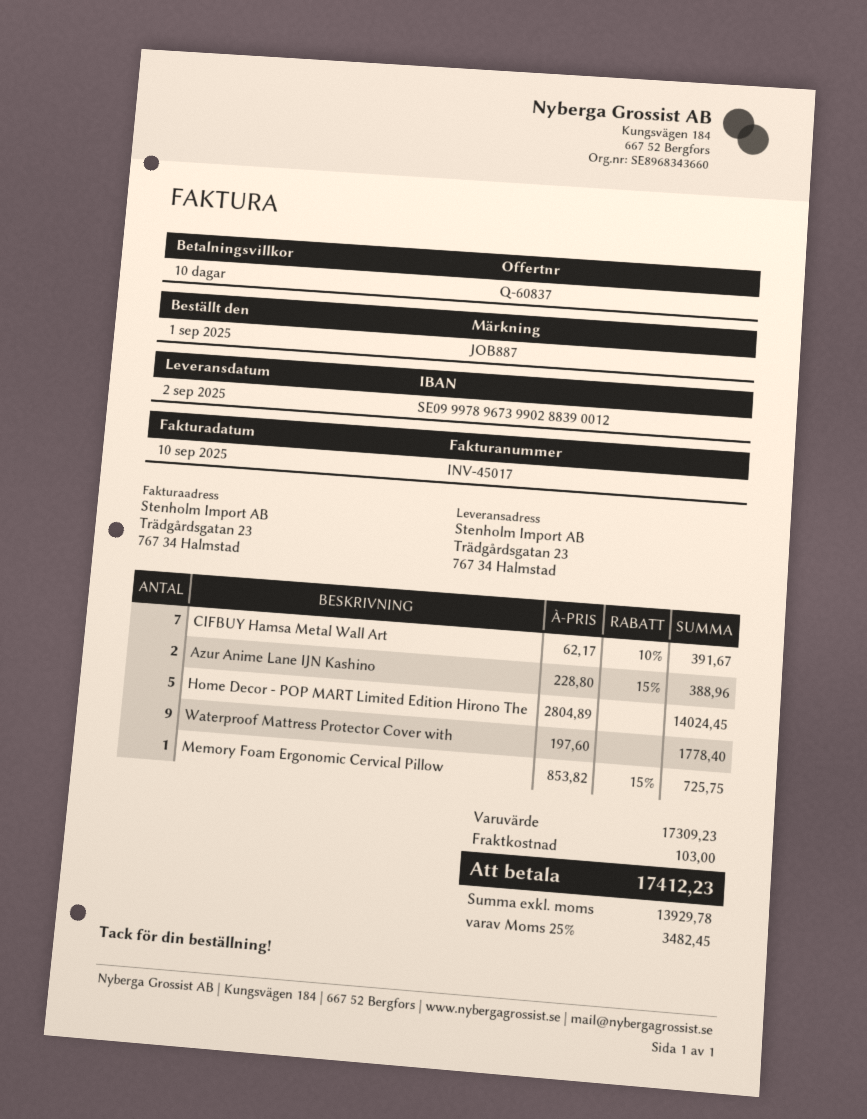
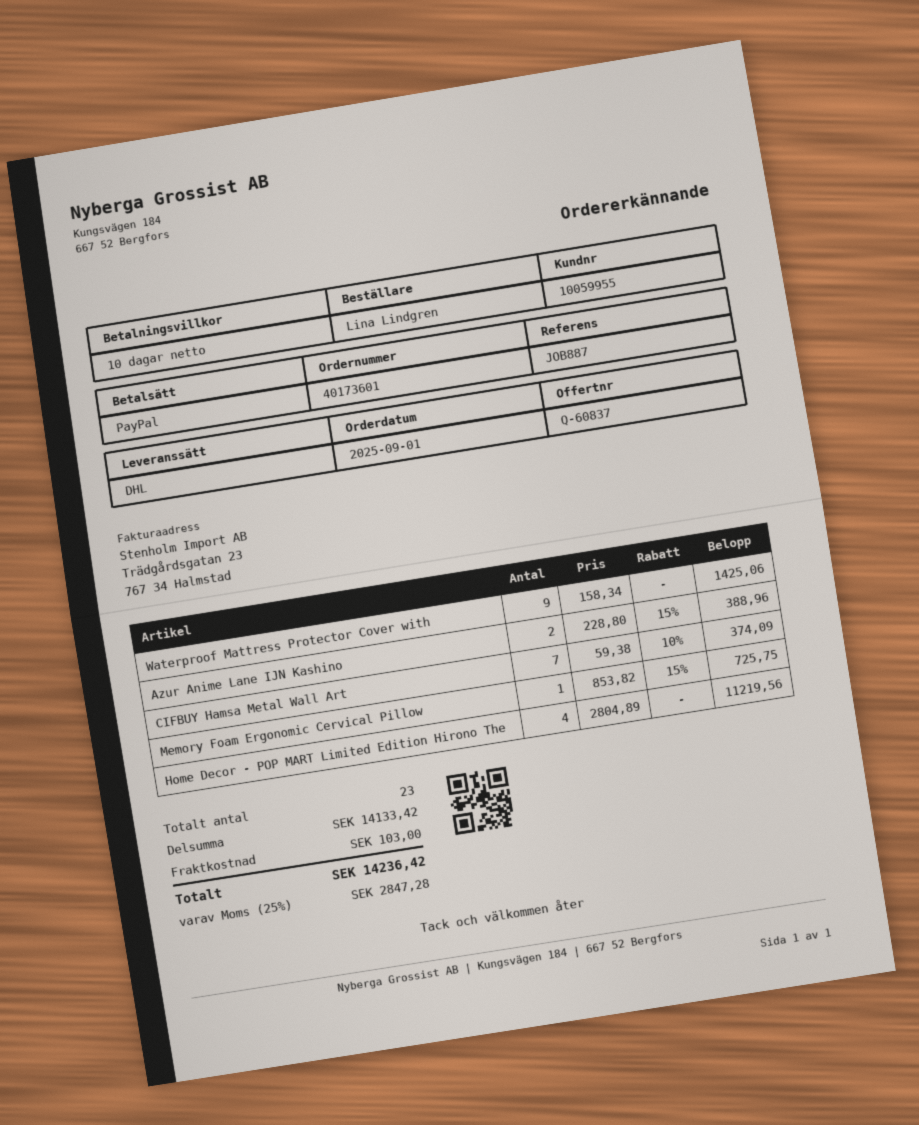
CIFBUY Hamsa Metal Wall Art: 7 x 62.17 - 10% = 391.67 -> 7 x 59.38 - 10% = 374.09
Home Decor - POP MART Limited Edition Hirono The: 5 x 2804.89 = 14024.45 -> 4 x 2804.89 = 11219.56
Waterproof Mattress Protector Cover with: 9 x 197.60 = 1778.40 -> 9 x 158.34 = 1425.06
subtotal: 17309.23 -> 14133.42
tax: 25% = 3482.45 -> 25% = 2847.28
total: 17412.23 -> 14236.42

